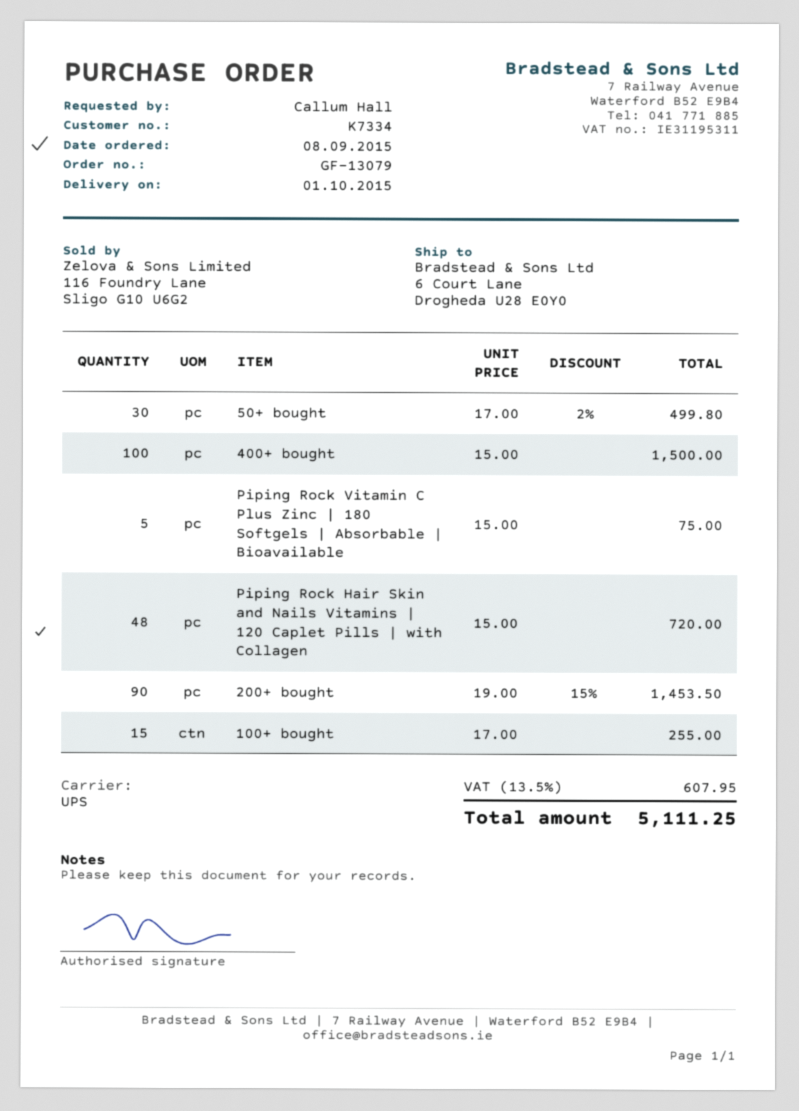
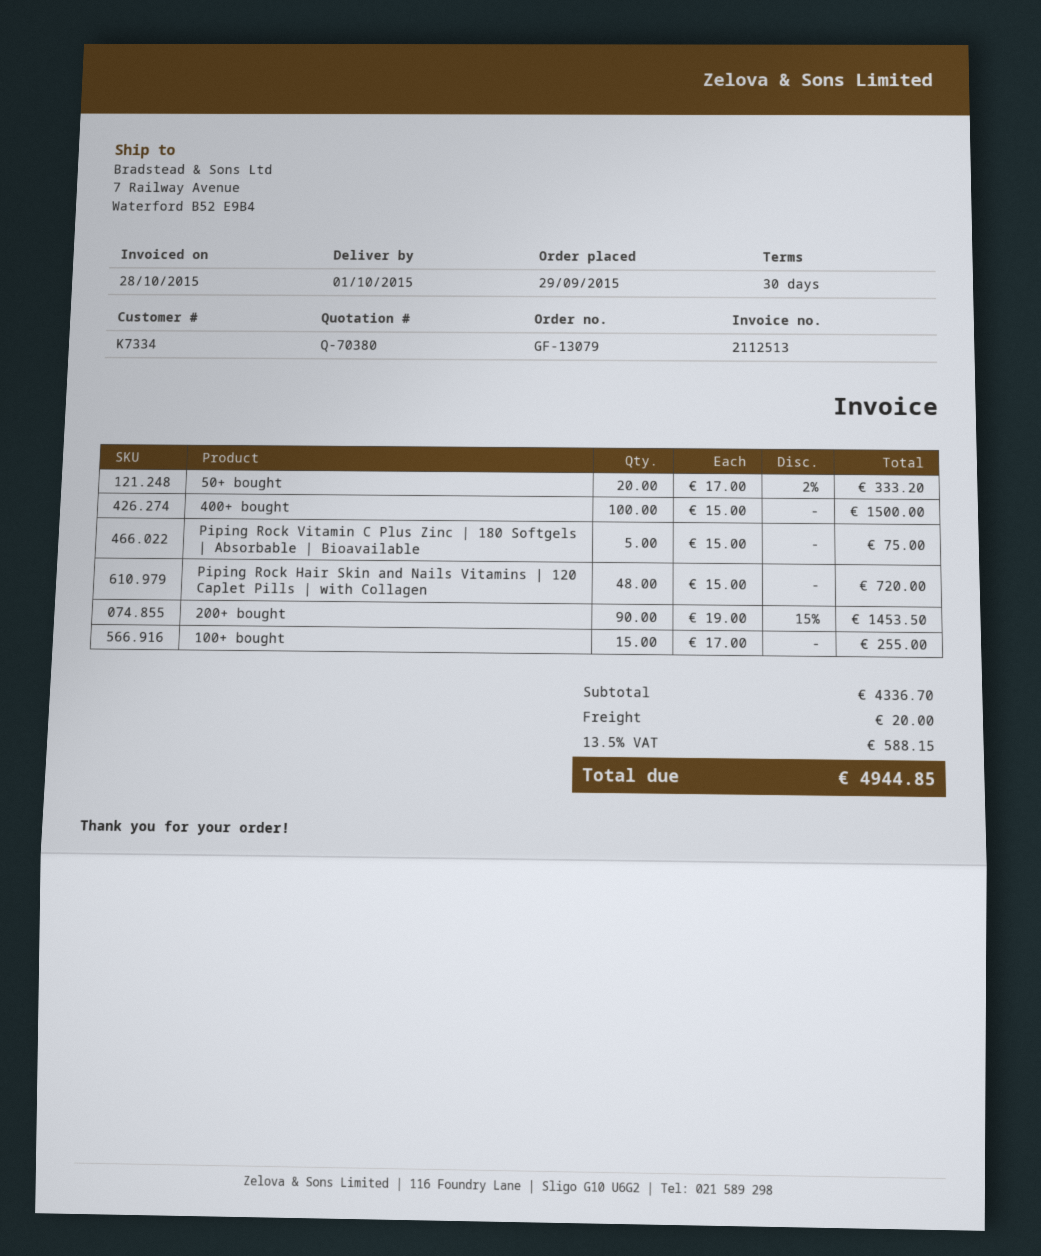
order date: 2015-09-08 -> 2015-09-29
ship to: 6 Court Lane, Drogheda U28 E0Y0 -> 7 Railway Avenue, Waterford B52 E9B4
50+ bought: 30 x 17.00 - 2% = 499.80 -> 20 x 17.00 - 2% = 333.20
shipping: none -> 20.00
tax: 13.5% = 607.95 -> 13.5% = 588.15
total: 5111.25 -> 4944.85

